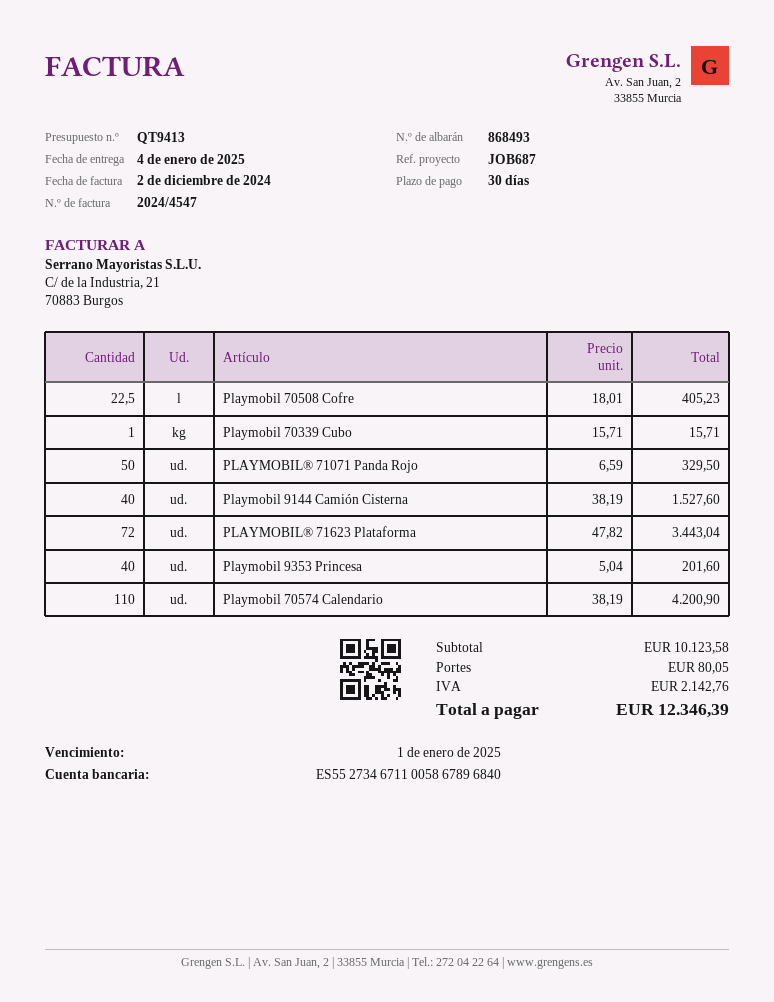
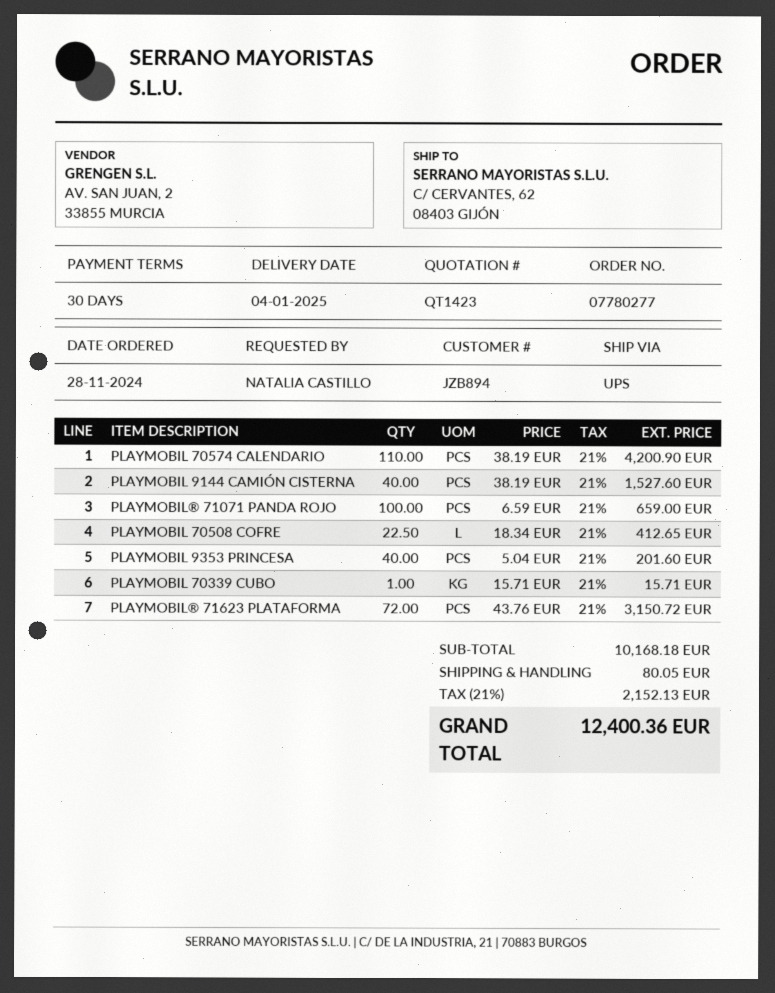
quote number: QT9413 -> QT1423
Playmobil 70508 Cofre: 22.5 x 18.01 = 405.23 -> 22.5 x 18.34 = 412.65
PLAYMOBIL® 71071 Panda Rojo: 50 x 6.59 = 329.50 -> 100 x 6.59 = 659.00
PLAYMOBIL® 71623 Plataforma: 72 x 47.82 = 3443.04 -> 72 x 43.76 = 3150.72
subtotal: 10123.58 -> 10168.18
tax: 2142.76 -> 2152.13
total: 12346.39 -> 12400.36

